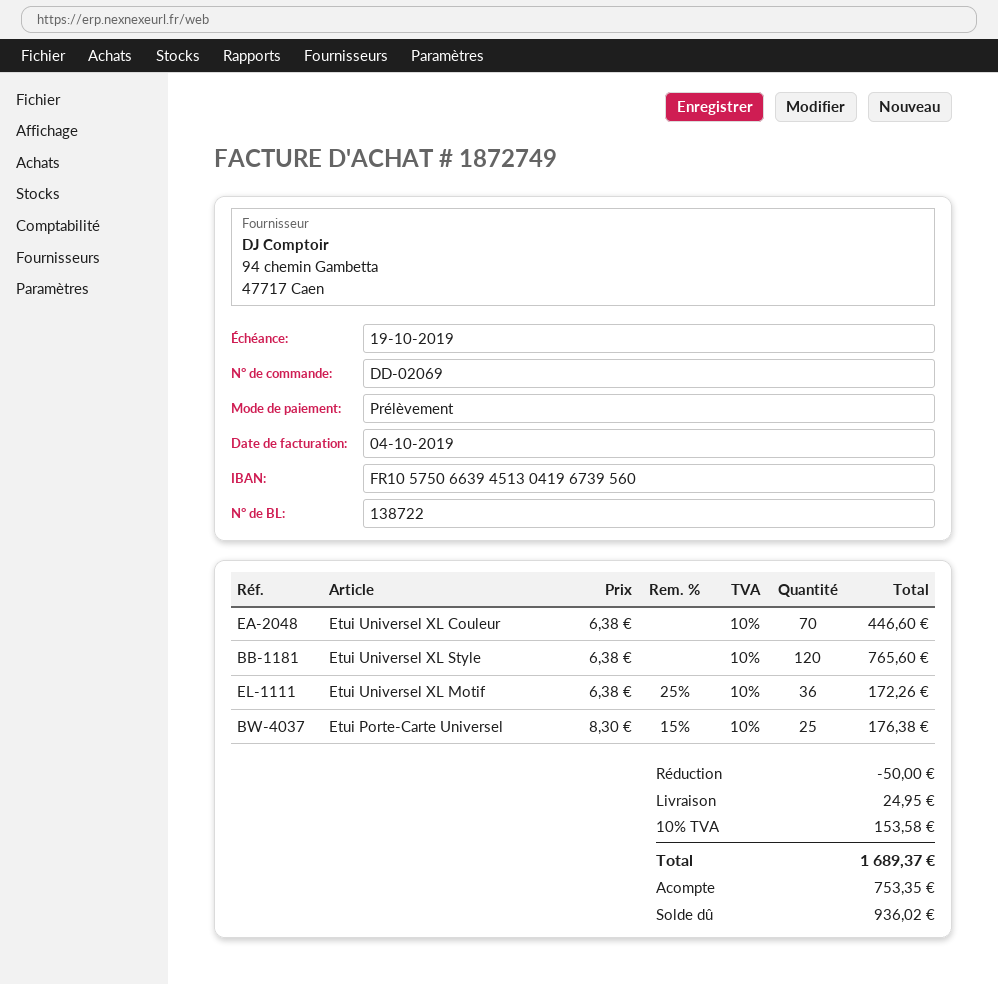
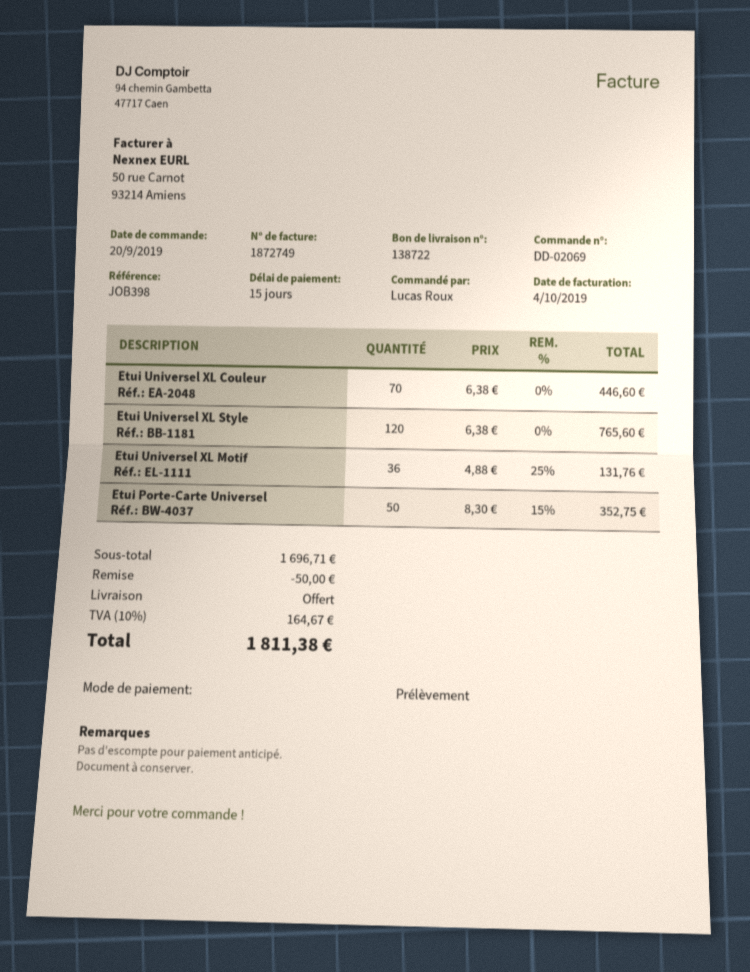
Etui Universel XL Motif: 36 x 6.38 - 25% = 172.26 -> 36 x 4.88 - 25% = 131.76
Etui Porte-Carte Universel: 25 x 8.30 - 15% = 176.38 -> 50 x 8.30 - 15% = 352.75
shipping: 24.95 -> 0.00
tax: 10% = 153.58 -> 10% = 164.67
total: 1689.37 -> 1811.38

